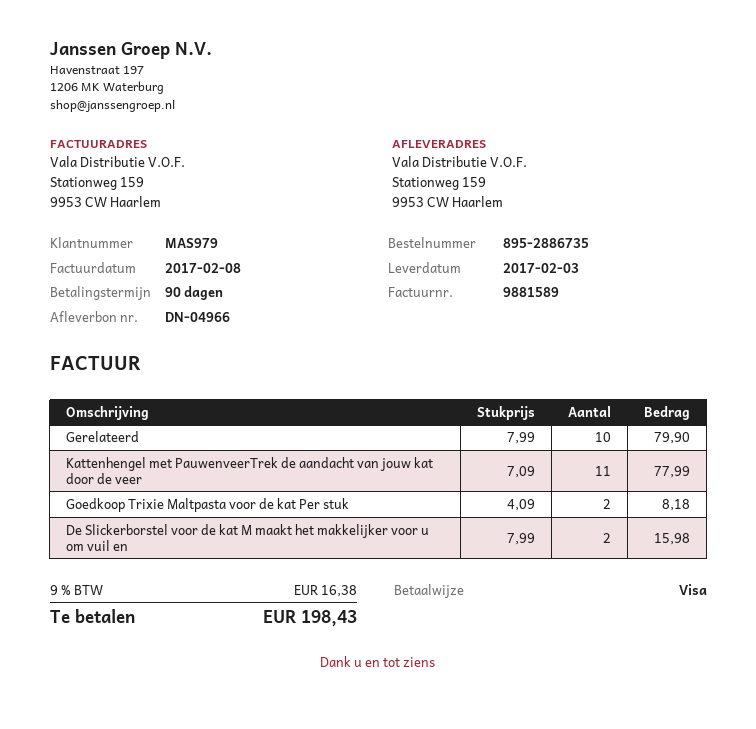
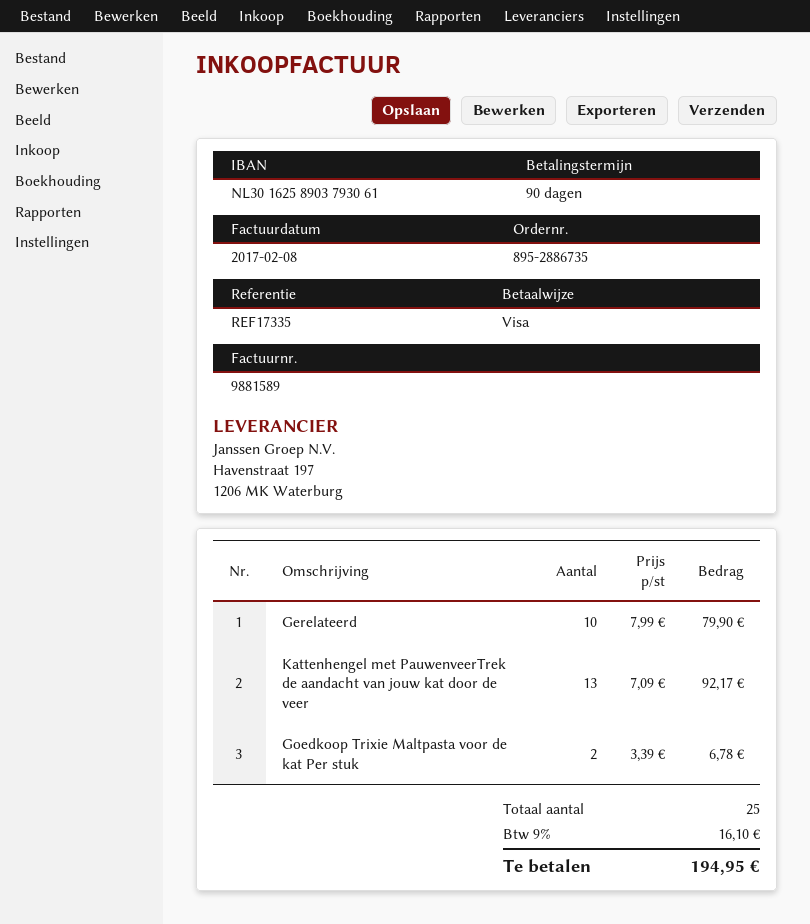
Kattenhengel met PauwenveerTrek de aandacht van jouw kat door de veer: 11 x 7.09 = 77.99 -> 13 x 7.09 = 92.17
Goedkoop Trixie Maltpasta voor de kat Per stuk: 2 x 4.09 = 8.18 -> 2 x 3.39 = 6.78
De Slickerborstel voor de kat M maakt het makkelijker voor u om vuil en: 2 x 7.99 = 15.98 -> none
tax: 9% = 16.38 -> 9% = 16.10
total: 198.43 -> 194.95

